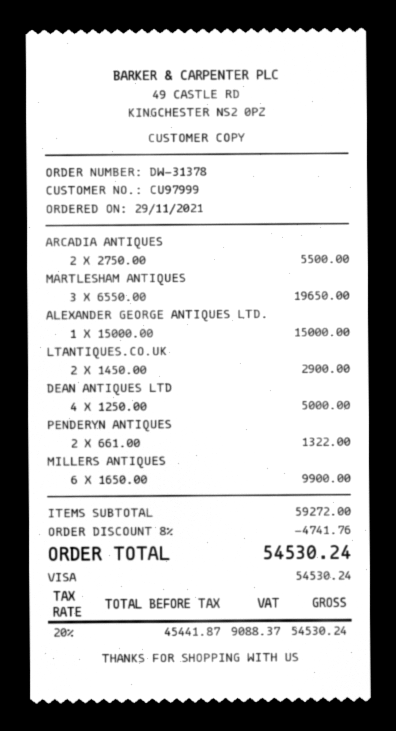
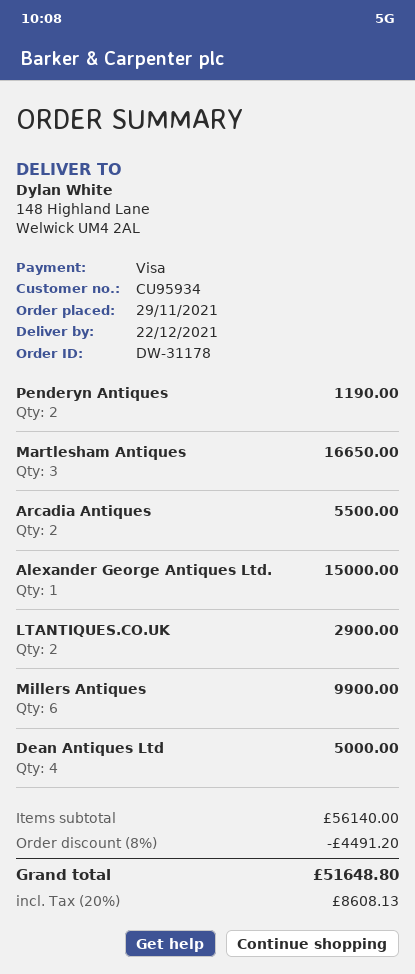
order number: DW-31378 -> DW-31178
customer number: CU97999 -> CU95934
MARTLESHAM ANTIQUES: 3 for 19650.00 -> 3 for 16650.00
PENDERYN ANTIQUES: 2 for 1322.00 -> 2 for 1190.00
subtotal: 59272.00 -> 56140.00
discount: 8% = 4741.76 -> 8% = 4491.20
tax: 20% = 9088.37 -> 20% = 8608.13
total: 54530.24 -> 51648.80

